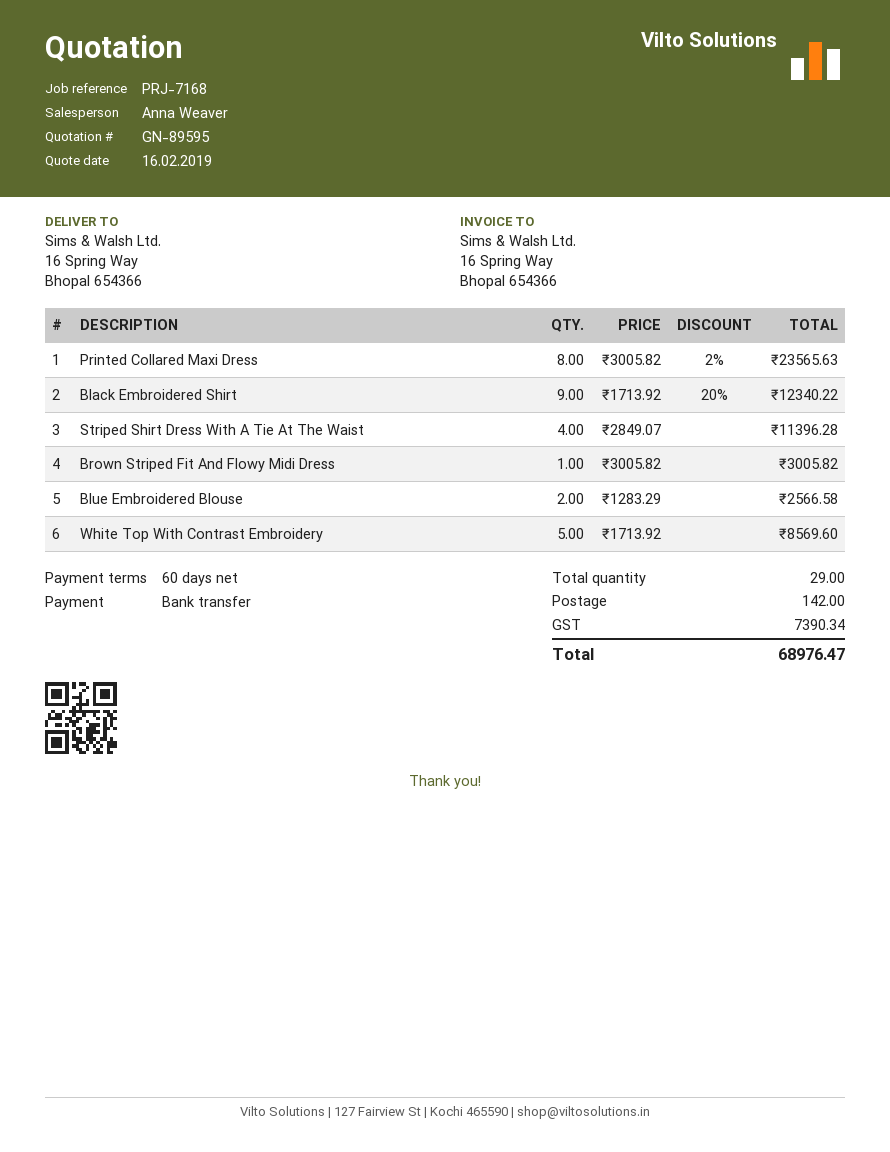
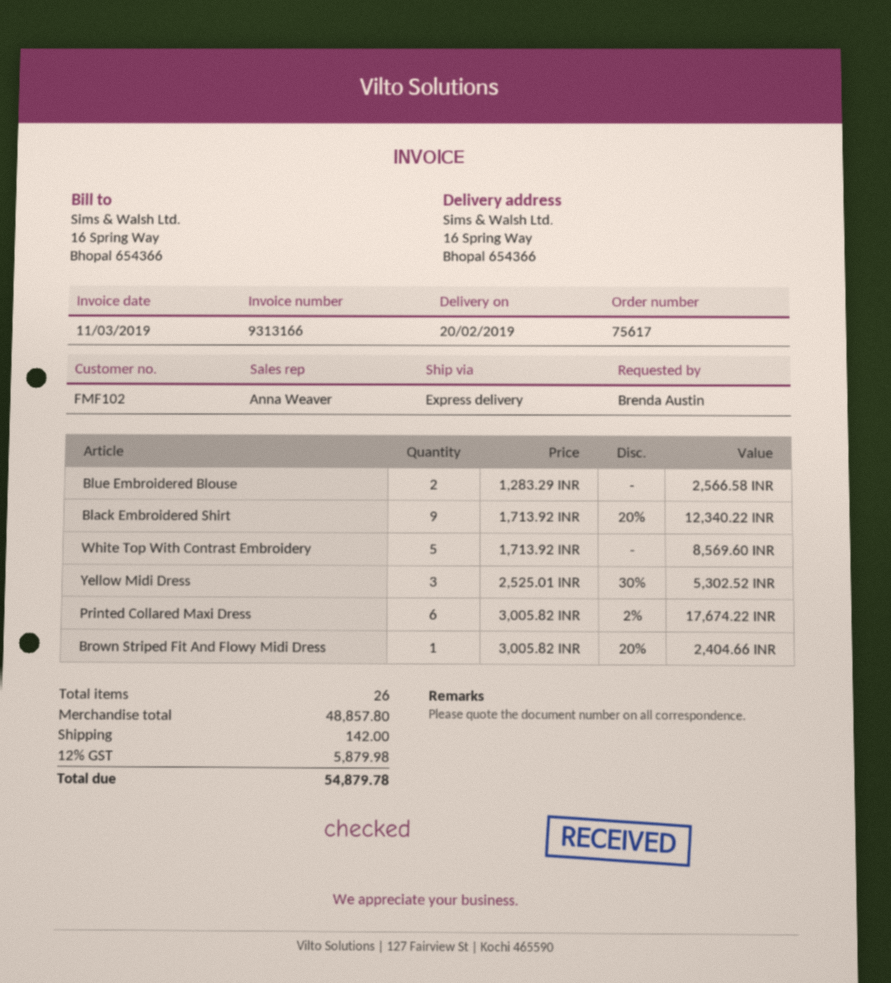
Printed Collared Maxi Dress: 8 x 3005.82 - 2% = 23565.63 -> 6 x 3005.82 - 2% = 17674.22
Striped Shirt Dress With A Tie At The Waist: 4 x 2849.07 = 11396.28 -> none
Brown Striped Fit And Flowy Midi Dress: 1 x 3005.82 = 3005.82 -> 1 x 3005.82 - 20% = 2404.66
Yellow Midi Dress: none -> 3 x 2525.01 - 30% = 5302.52
total quantity: 29 -> 26
tax: 7390.34 -> 5879.98
total: 68976.47 -> 54879.78

